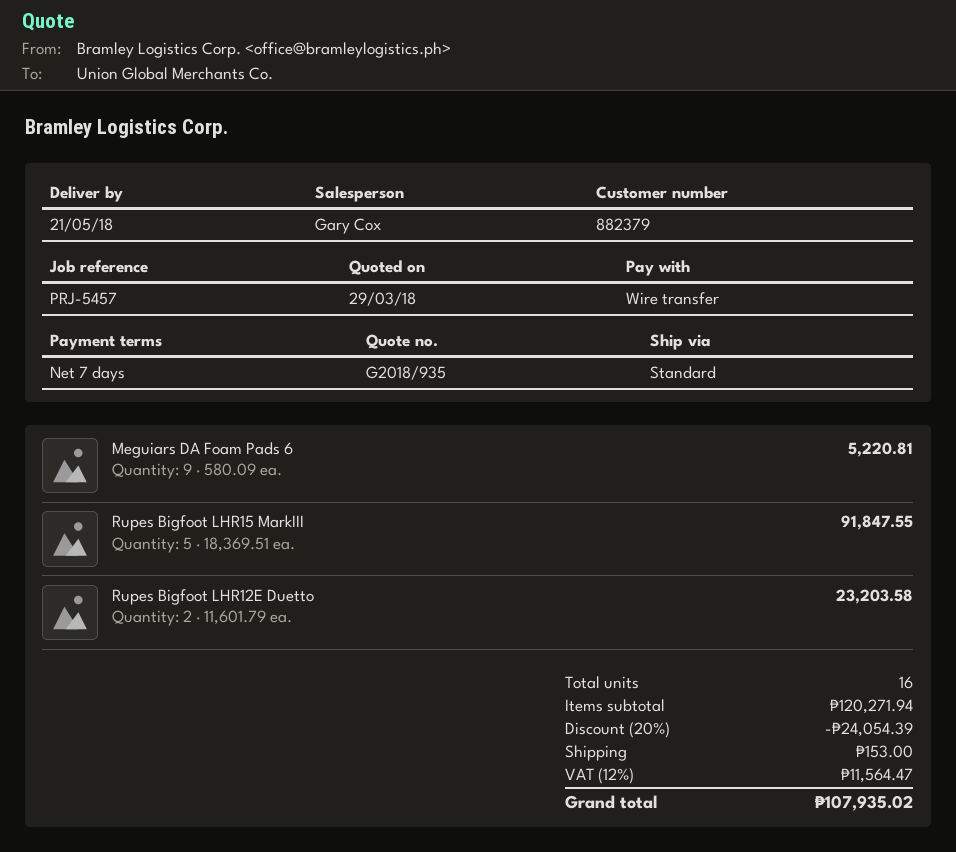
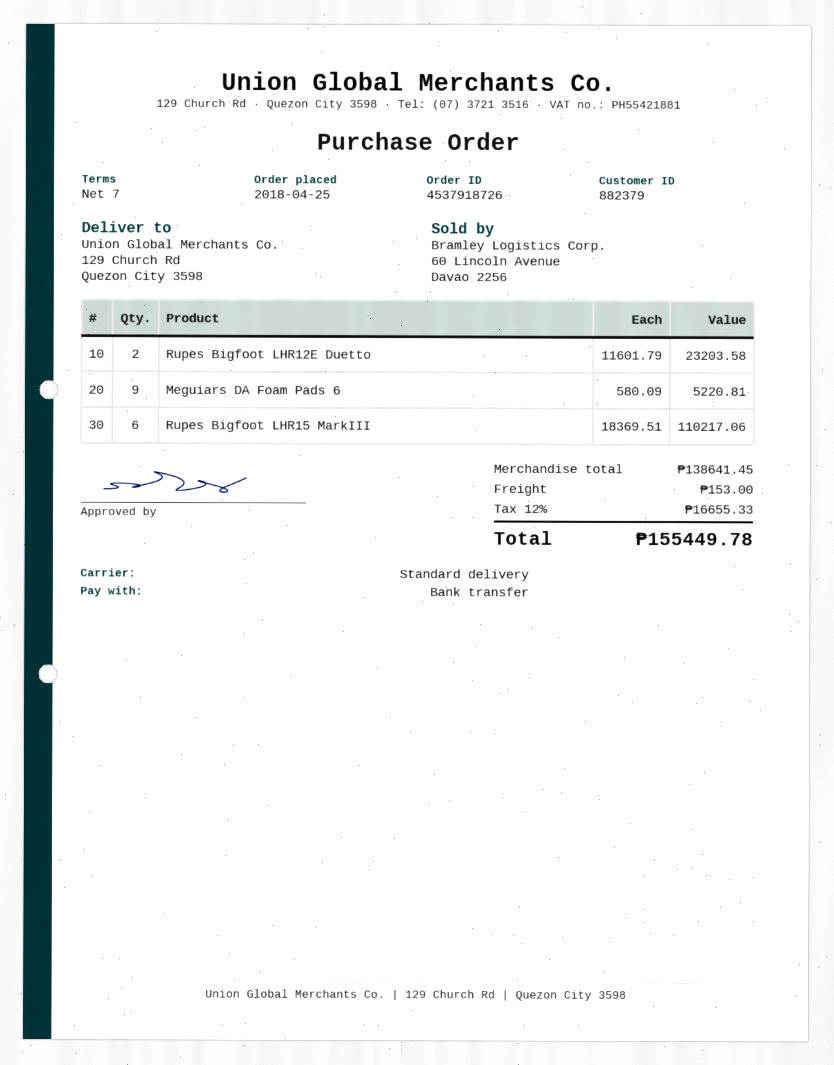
Rupes Bigfoot LHR15 MarkIII: 5 x 18369.51 = 91847.55 -> 6 x 18369.51 = 110217.06
subtotal: 120271.94 -> 138641.45
discount: 20% = 24054.39 -> none
tax: 12% = 11564.47 -> 12% = 16655.33
total: 107935.02 -> 155449.78

